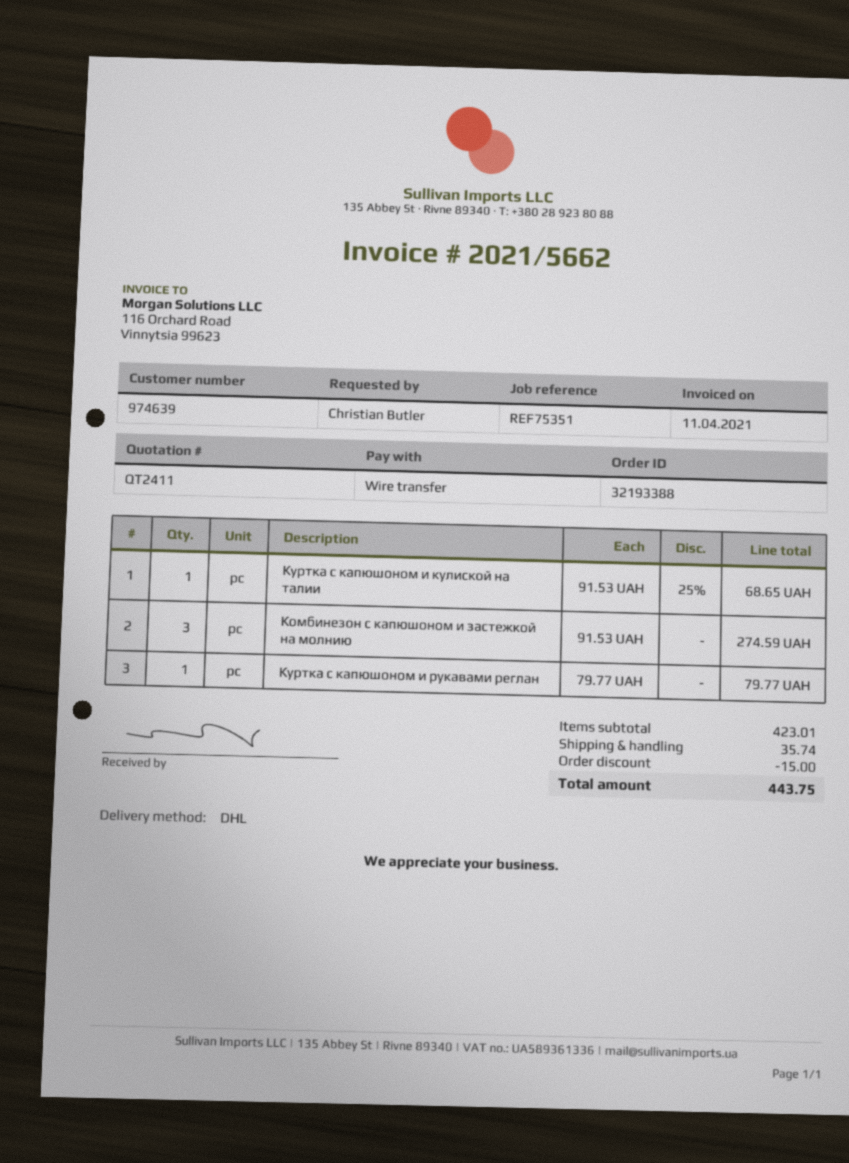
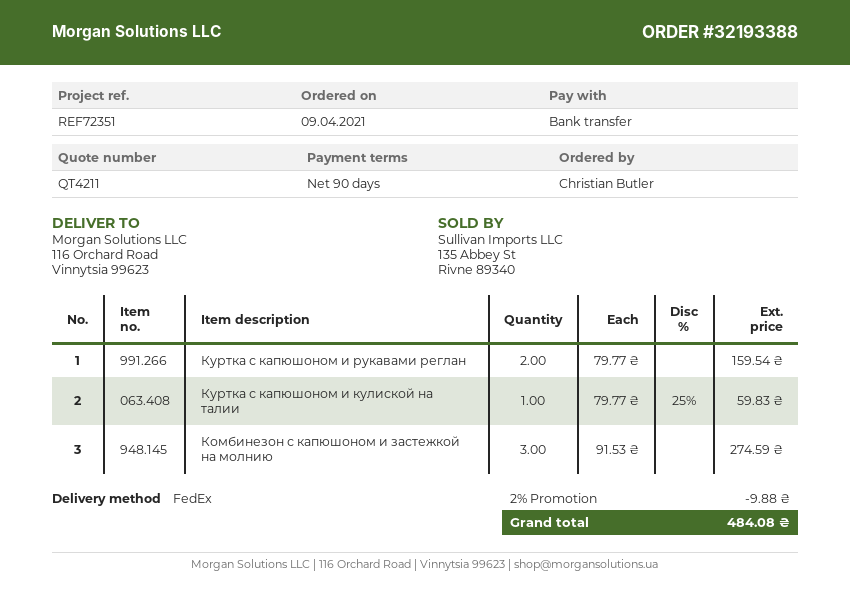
quote number: QT2411 -> QT4211
reference: REF75351 -> REF72351
shipping method: DHL -> FedEx
Куртка с капюшоном и кулиской на талии: 1 x 91.53 - 25% = 68.65 -> 1 x 79.77 - 25% = 59.83
Куртка с капюшоном и рукавами реглан: 1 x 79.77 = 79.77 -> 2 x 79.77 = 159.54
discount: 15.00 -> 9.88
shipping: 35.74 -> none
total: 443.75 -> 484.08

